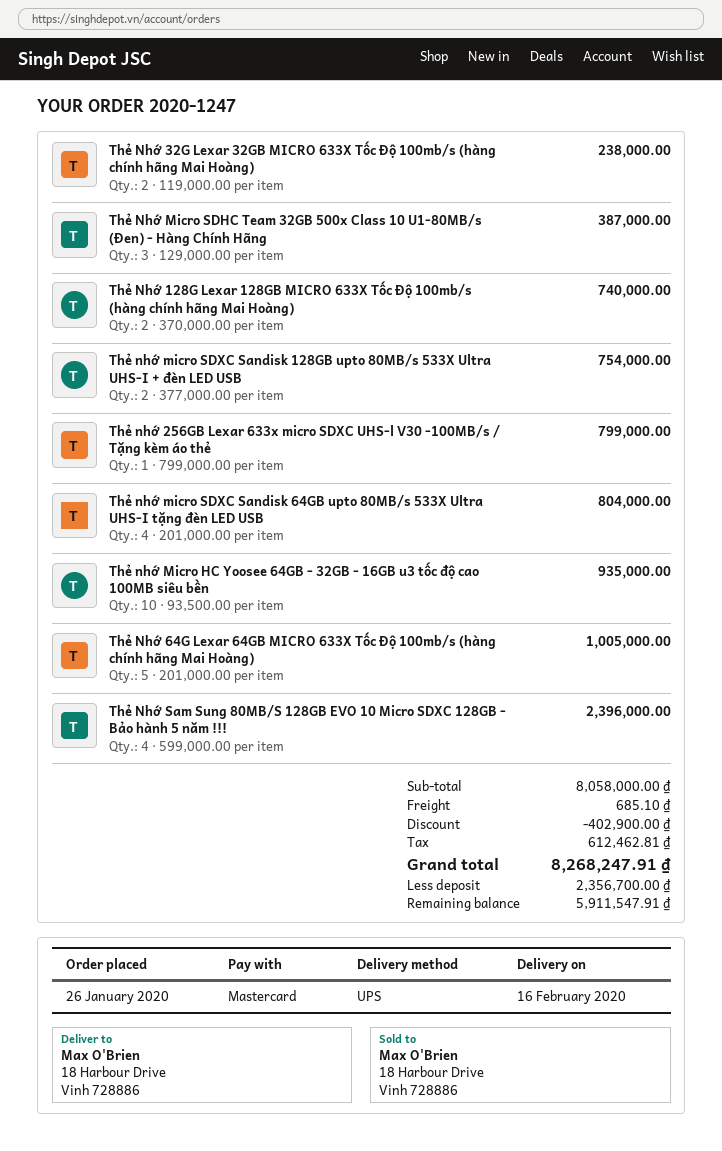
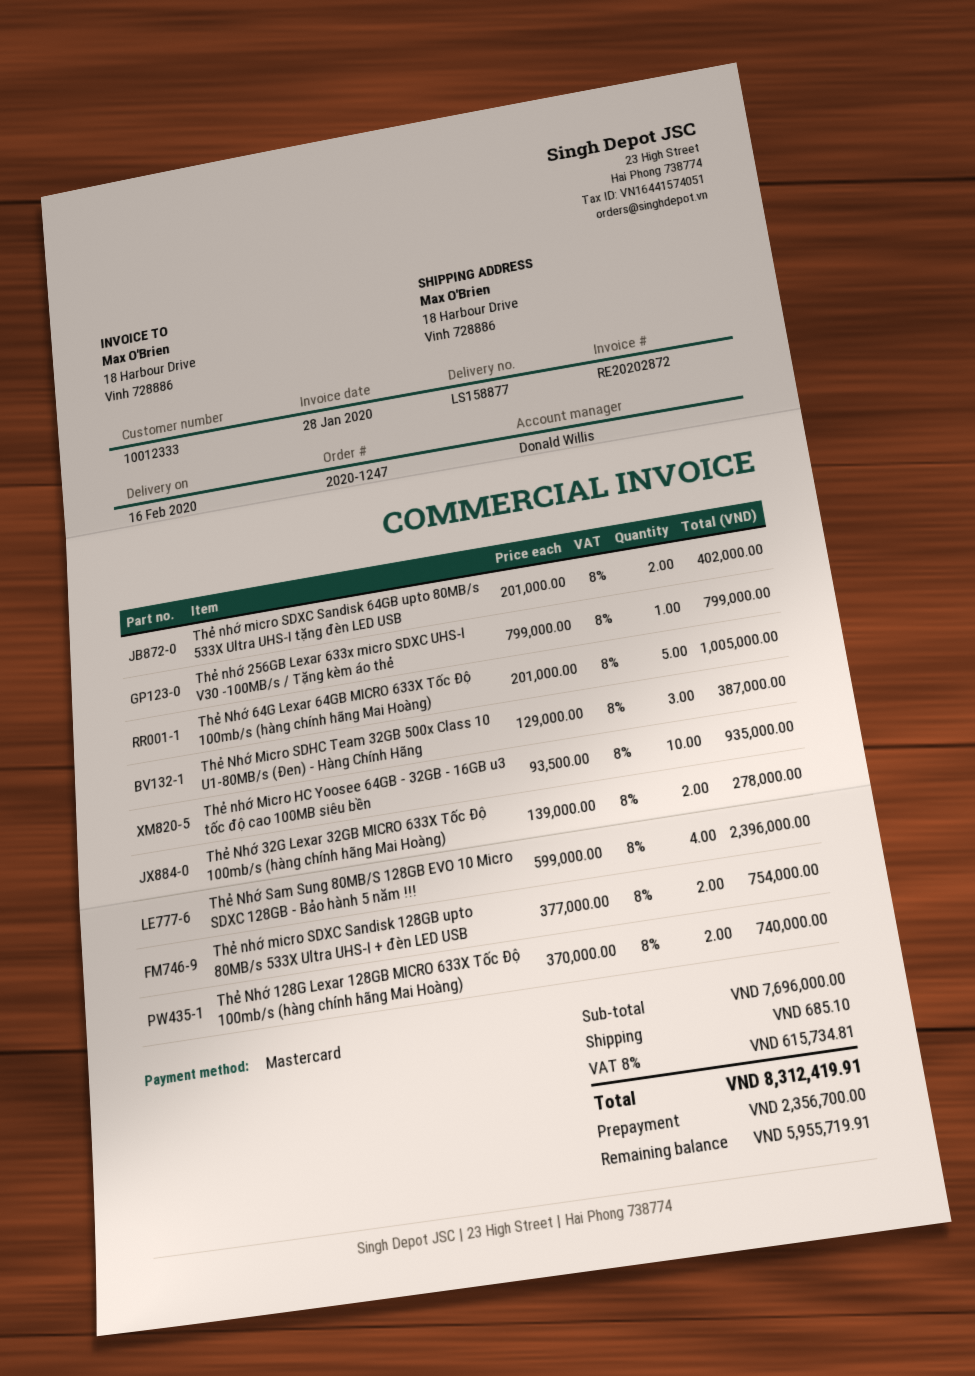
Thẻ Nhớ 32G Lexar 32GB MICRO 633X Tốc Độ 100mb/s (hàng chính hãng Mai Hoàng): 2 x 119000.00 = 238000.00 -> 2 x 139000.00 = 278000.00
Thẻ nhớ micro SDXC Sandisk 64GB upto 80MB/s 533X Ultra UHS-I tặng đèn LED USB: 4 x 201000.00 = 804000.00 -> 2 x 201000.00 = 402000.00
subtotal: 8058000.00 -> 7696000.00
discount: 402900.00 -> none
tax: 612462.81 -> 615734.81
total: 8268247.91 -> 8312419.91
balance: 5911547.91 -> 5955719.91

